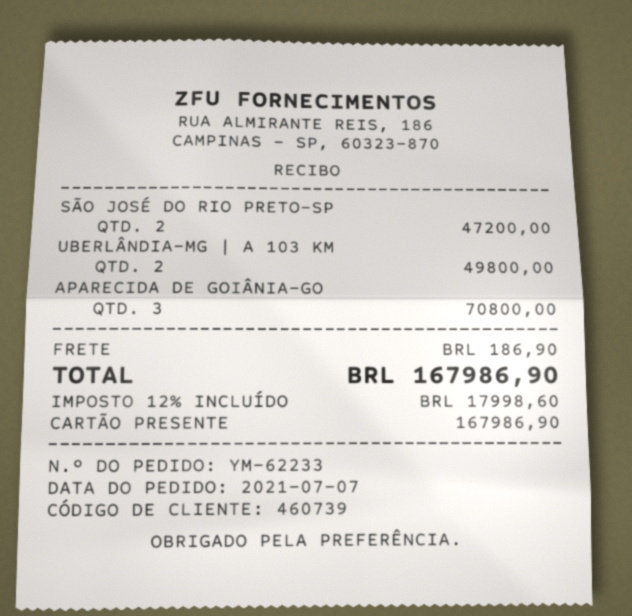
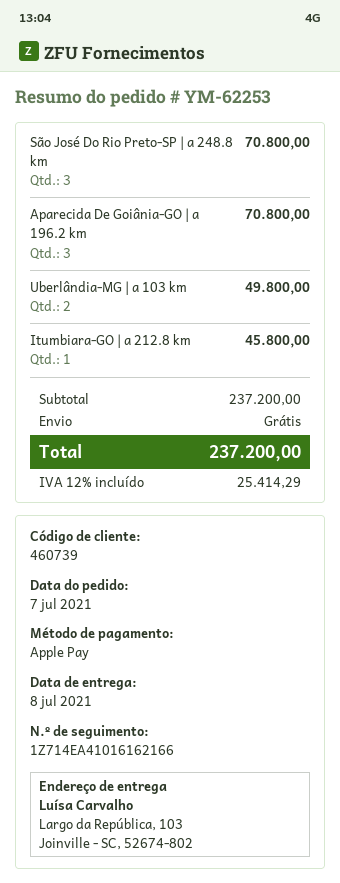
order number: YM-62233 -> YM-62253
payment method: gift card -> Apple Pay
SÃO JOSÉ DO RIO PRETO-SP: 2 for 47200.00 -> 3 for 70800.00
Itumbiara-GO | a 212.8 km: none -> 1 for 45800.00
shipping: 186.90 -> 0.00
tax: 12% = 17998.60 -> 12% = 25414.29
total: 167986.90 -> 237200.00

